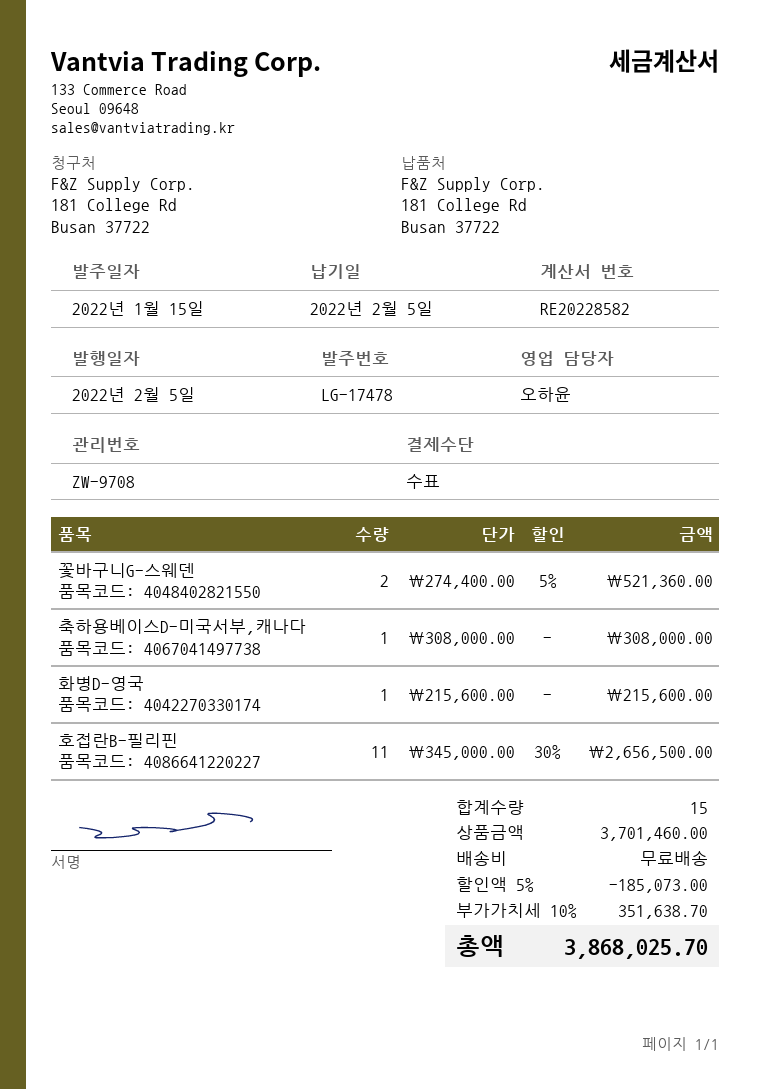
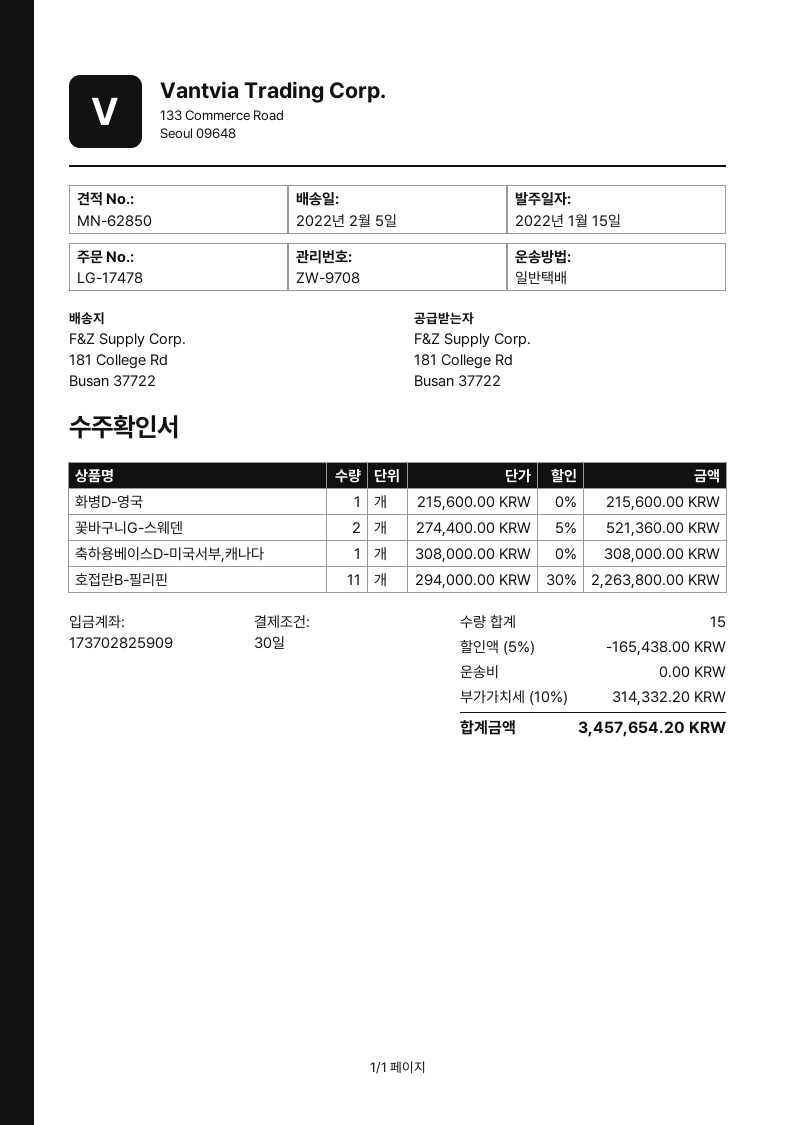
호접란B-필리핀: 11 x 345000.00 - 30% = 2656500.00 -> 11 x 294000.00 - 30% = 2263800.00
discount: 5% = 185073.00 -> 5% = 165438.00
tax: 10% = 351638.70 -> 10% = 314332.20
total: 3868025.70 -> 3457654.20

